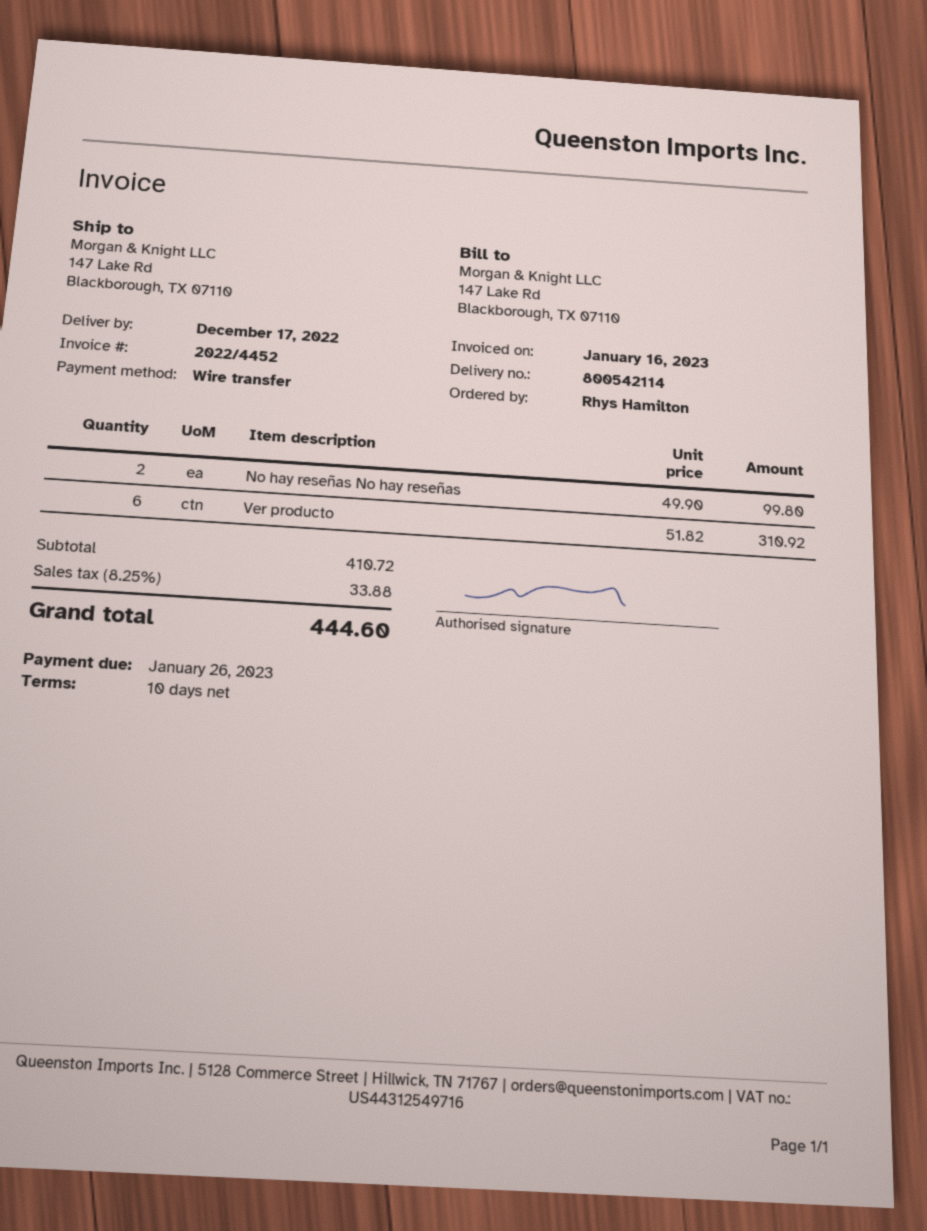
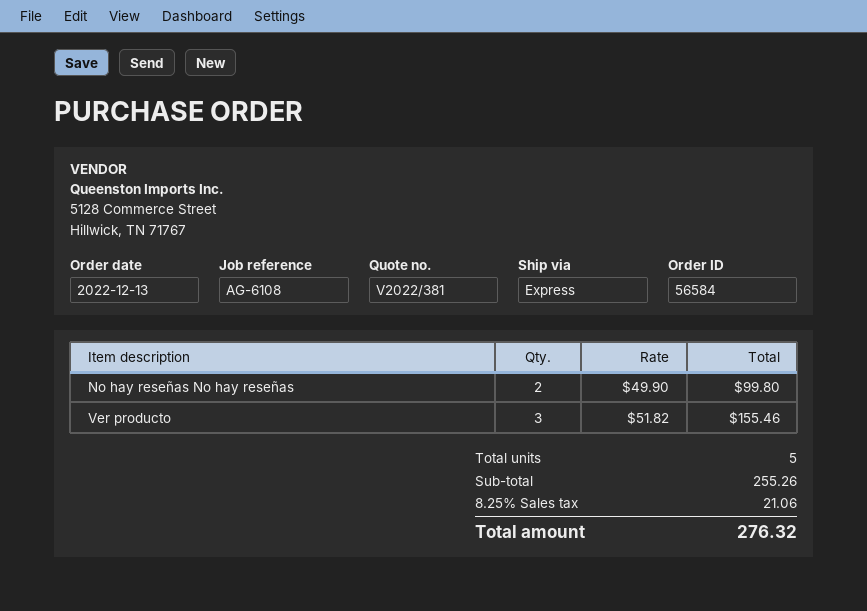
Ver producto: 6 x 51.82 = 310.92 -> 3 x 51.82 = 155.46
subtotal: 410.72 -> 255.26
tax: 8.25% = 33.88 -> 8.25% = 21.06
total: 444.60 -> 276.32

